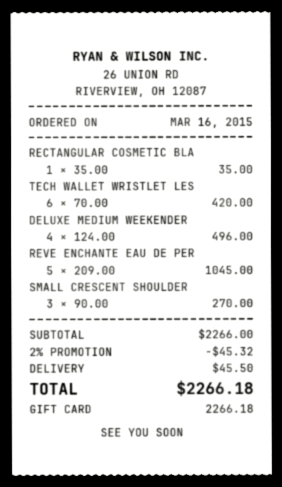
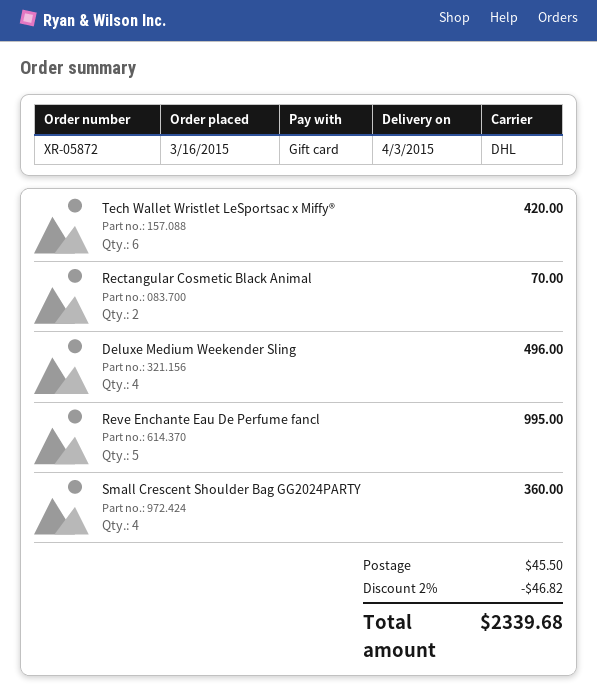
RECTANGULAR COSMETIC BLA: 1 for 35.00 -> 2 for 70.00
REVE ENCHANTE EAU DE PER: 5 for 1045.00 -> 5 for 995.00
SMALL CRESCENT SHOULDER: 3 for 270.00 -> 4 for 360.00
discount: 2% = 45.32 -> 2% = 46.82
total: 2266.18 -> 2339.68

